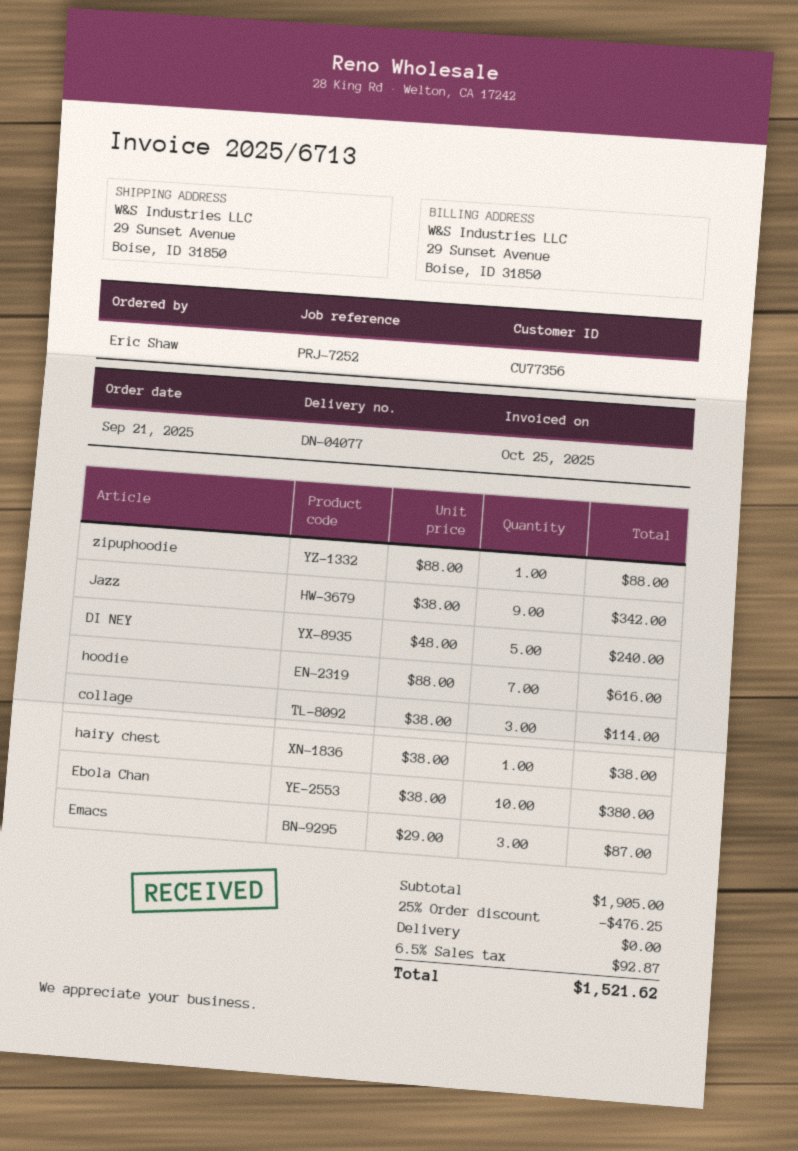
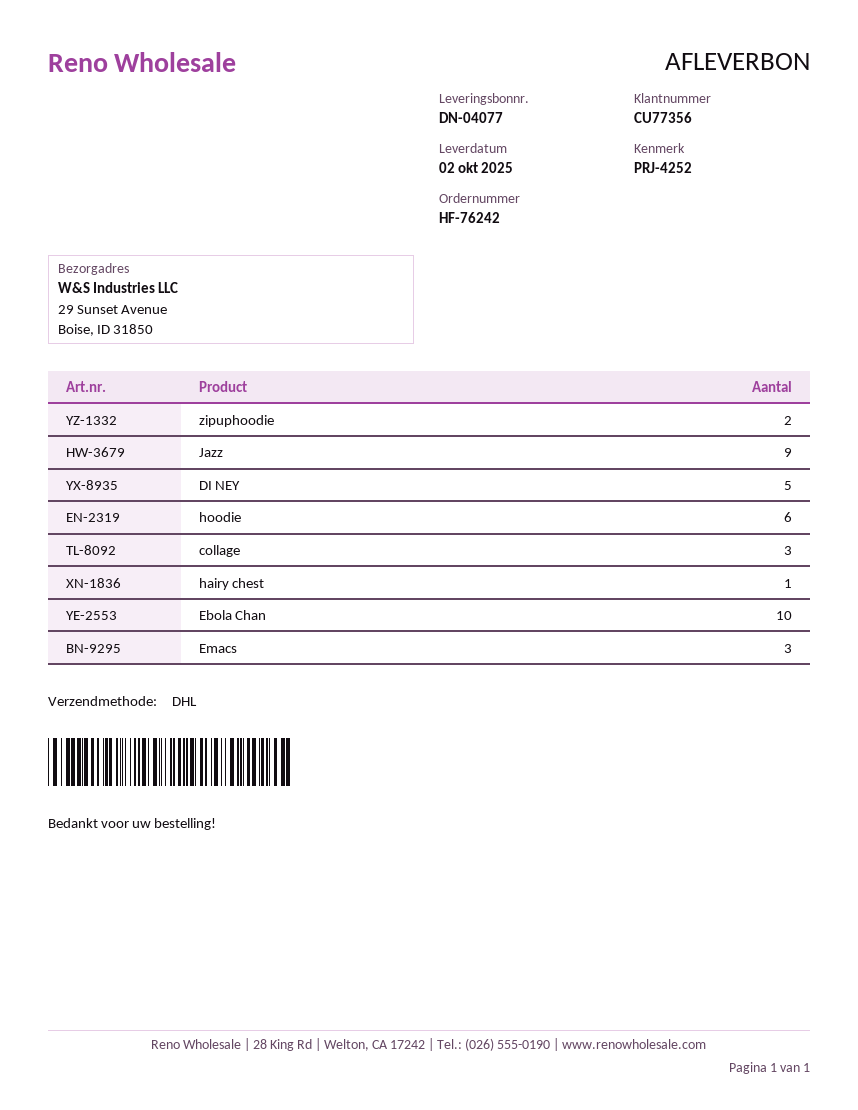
reference: PRJ-7252 -> PRJ-4252
zipuphoodie: 1 -> 2
hoodie: 7 -> 6

